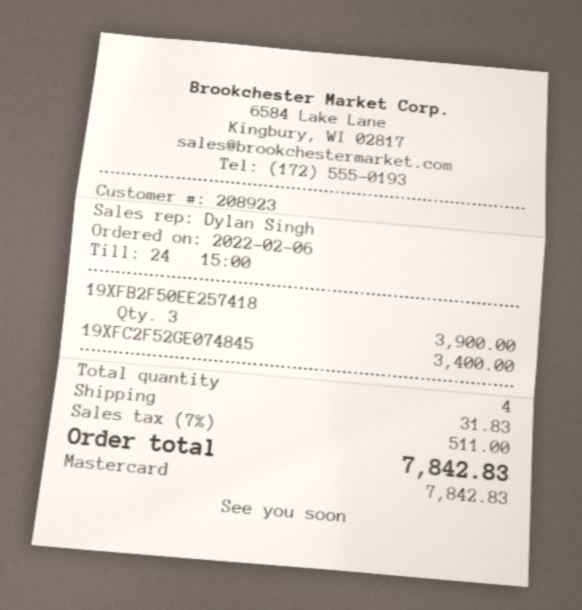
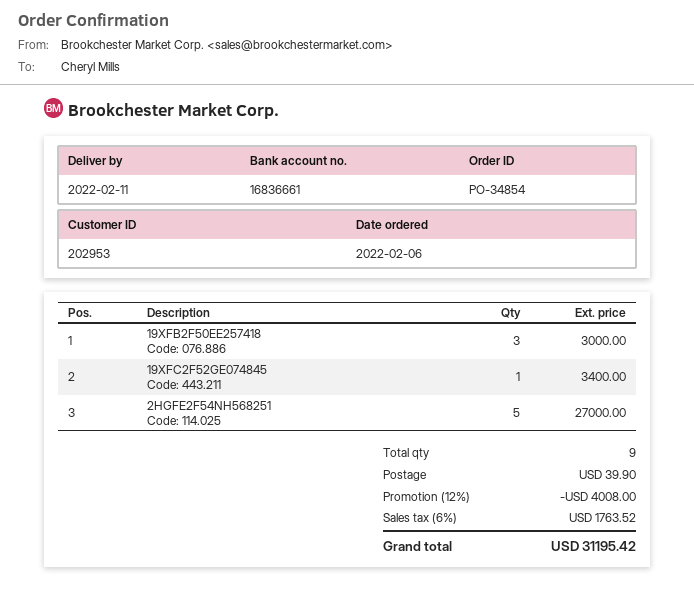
customer number: 208923 -> 202953
19XFB2F50EE257418: 3 for 3900.00 -> 3 for 3000.00
2HGFE2F54NH568251: none -> 5 for 27000.00
total quantity: 4 -> 9
discount: none -> 12% = 4008.00
shipping: 31.83 -> 39.90
tax: 7% = 511.00 -> 6% = 1763.52
total: 7842.83 -> 31195.42

